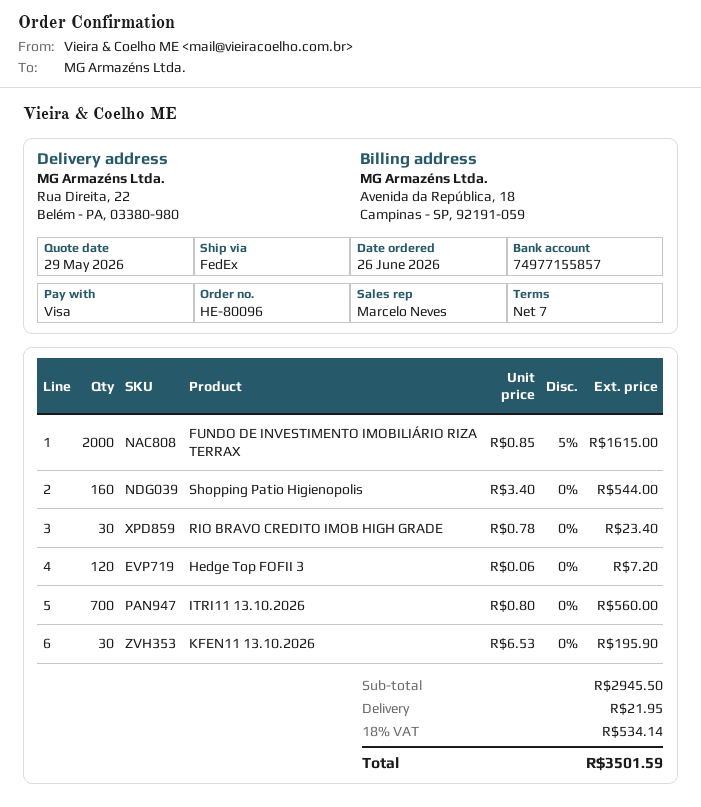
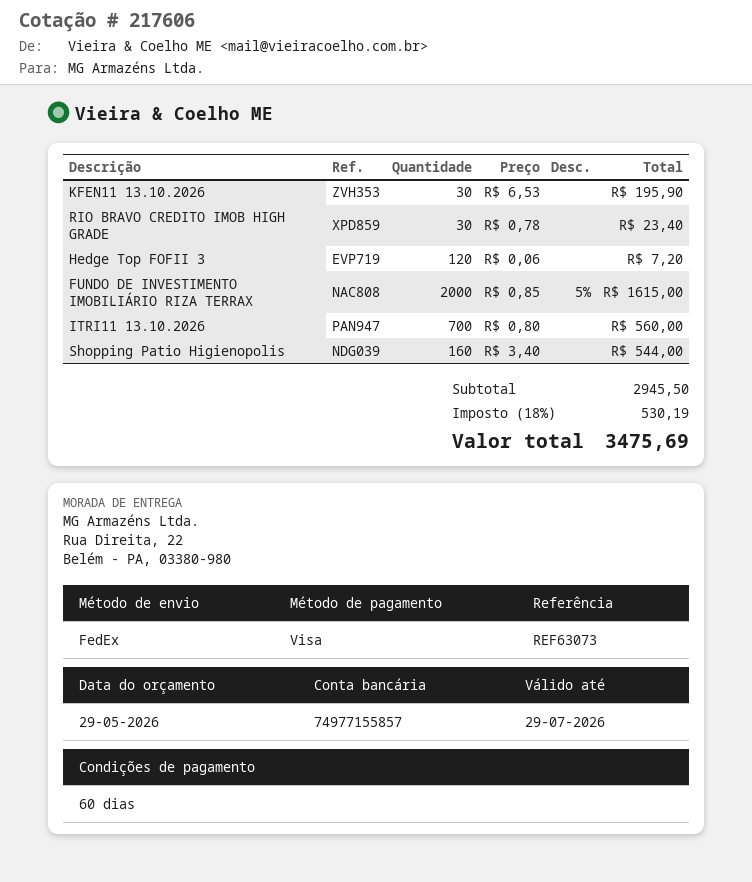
payment terms: 7 days -> 60 days
shipping: 21.95 -> none
tax: 18% = 534.14 -> 18% = 530.19
total: 3501.59 -> 3475.69

